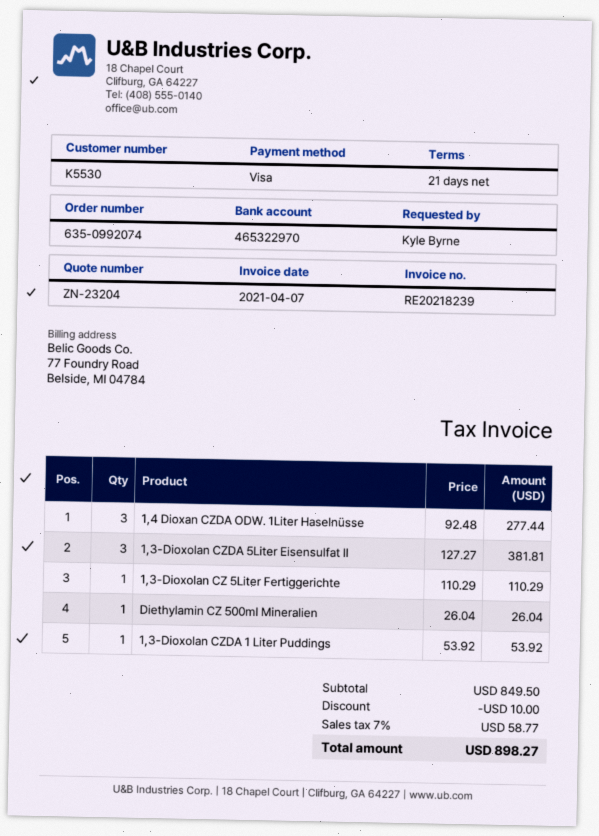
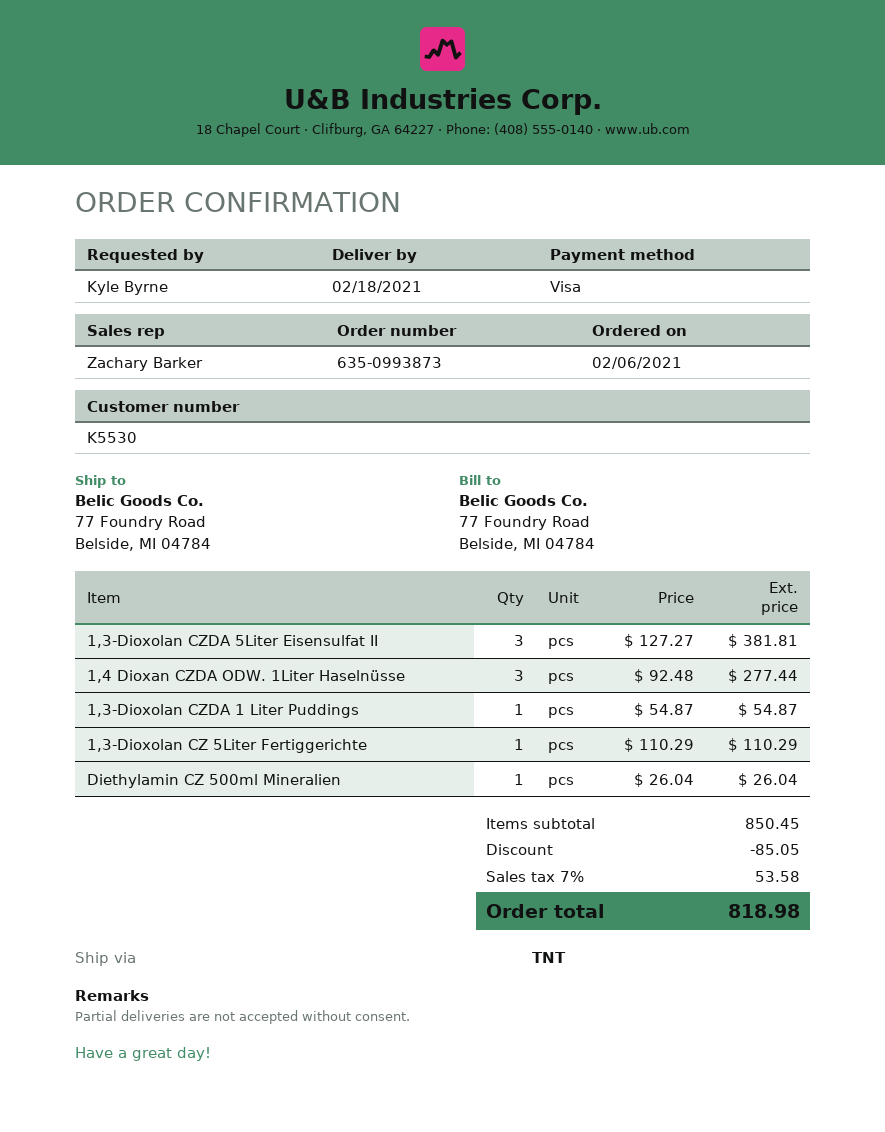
order number: 635-0992074 -> 635-0993873
1,3-Dioxolan CZDA 1 Liter Puddings: 1 x 53.92 = 53.92 -> 1 x 54.87 = 54.87
subtotal: 849.50 -> 850.45
discount: 10.00 -> 85.05
tax: 7% = 58.77 -> 7% = 53.58
total: 898.27 -> 818.98

